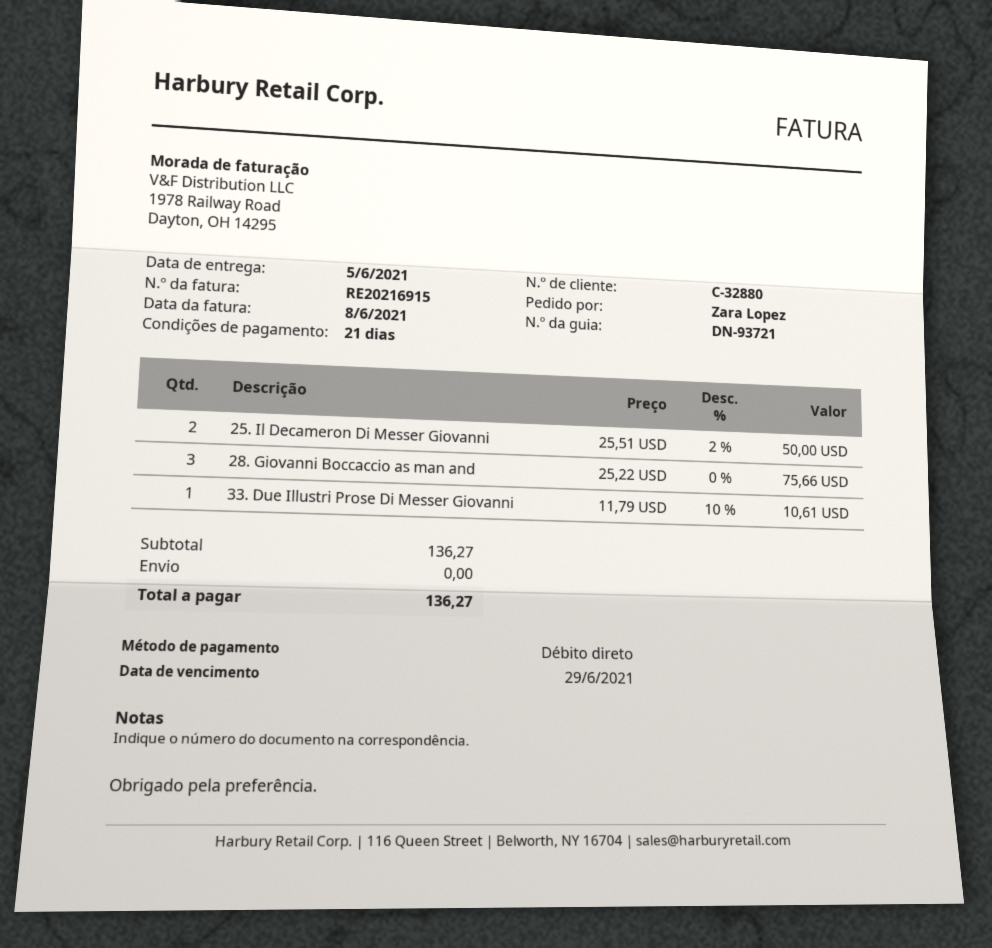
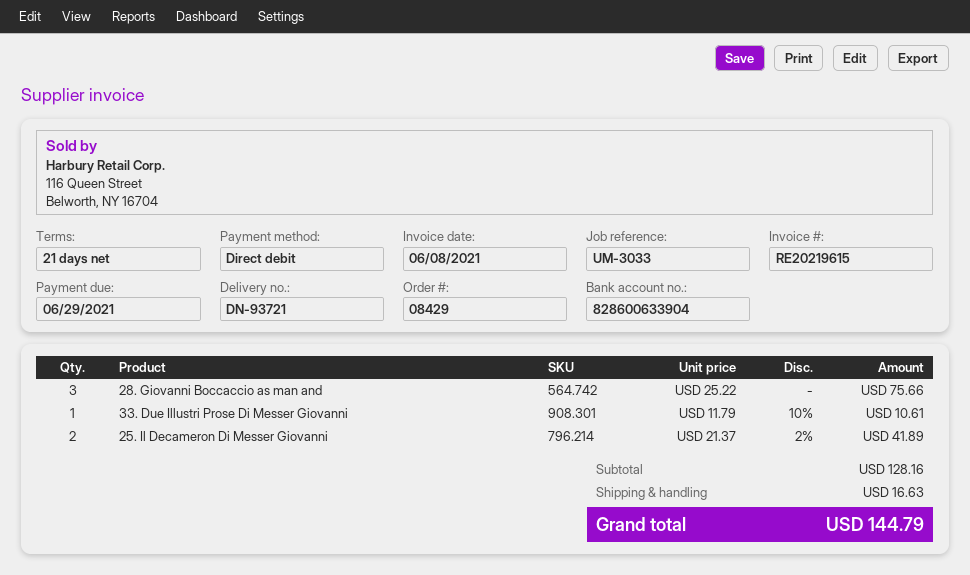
invoice number: RE20216915 -> RE20219615
25. Il Decameron Di Messer Giovanni: 2 x 25.51 - 2% = 50.00 -> 2 x 21.37 - 2% = 41.89
subtotal: 136.27 -> 128.16
shipping: 0.00 -> 16.63
total: 136.27 -> 144.79

